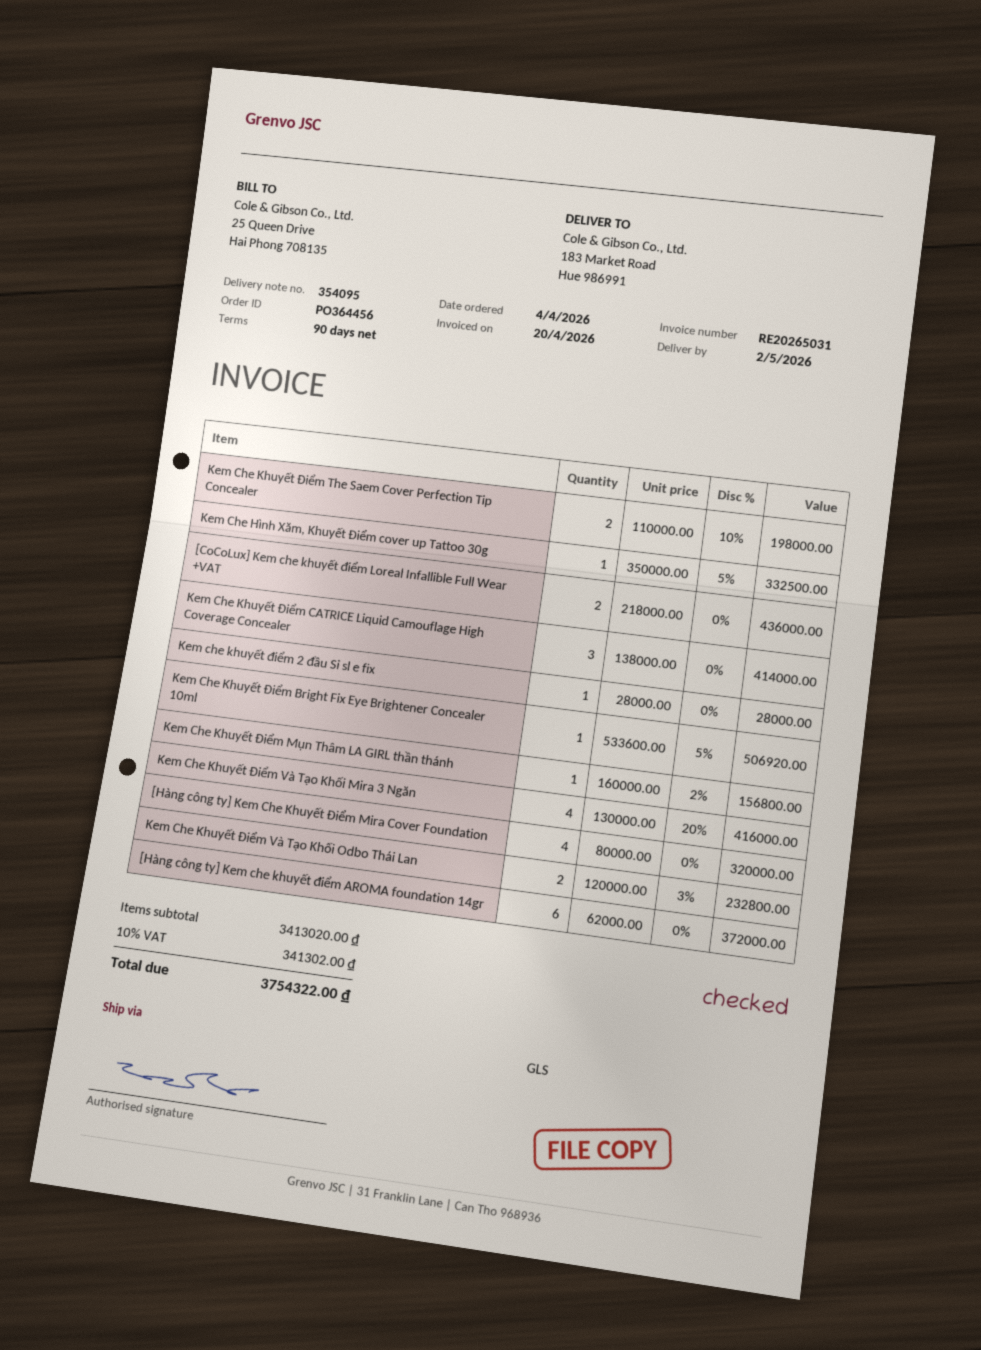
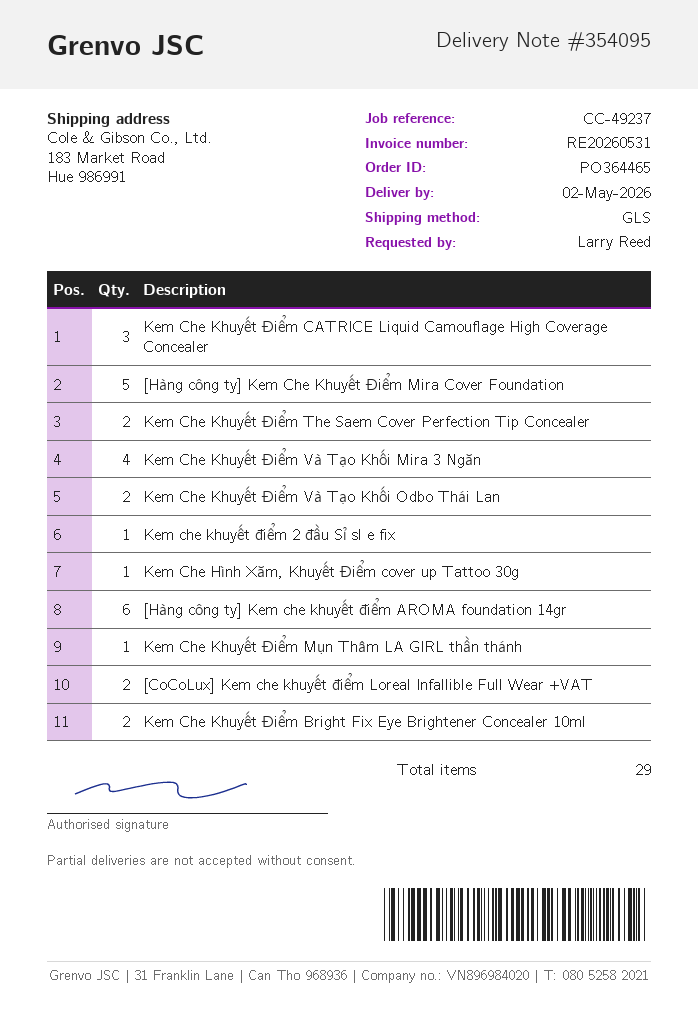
order number: PO364456 -> PO364465
invoice number: RE20265031 -> RE20260531
Kem Che Khuyết Điểm Bright Fix Eye Brightener Concealer 10ml: 1 -> 2
[Hàng công ty] Kem Che Khuyết Điểm Mira Cover Foundation: 4 -> 5

